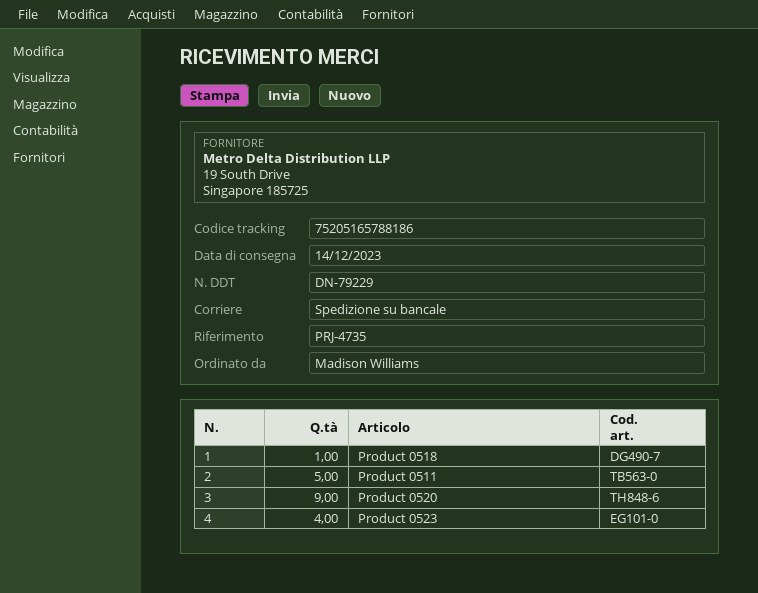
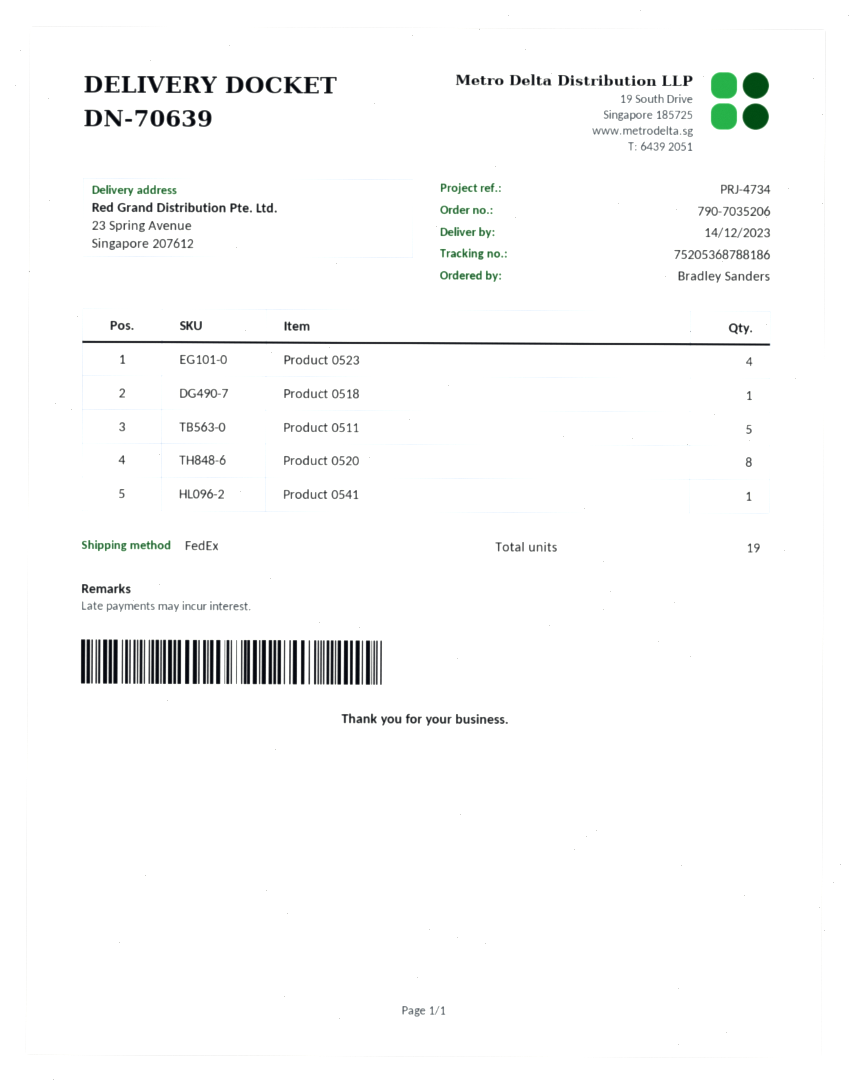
delivery note number: DN-79229 -> DN-70639
reference: PRJ-4735 -> PRJ-4734
ordered by: Madison Williams -> Bradley Sanders
shipping method: pallet freight -> FedEx
tracking number: 75205165788186 -> 75205368788186
Product 0520: 9 -> 8
Product 0541: none -> 1

